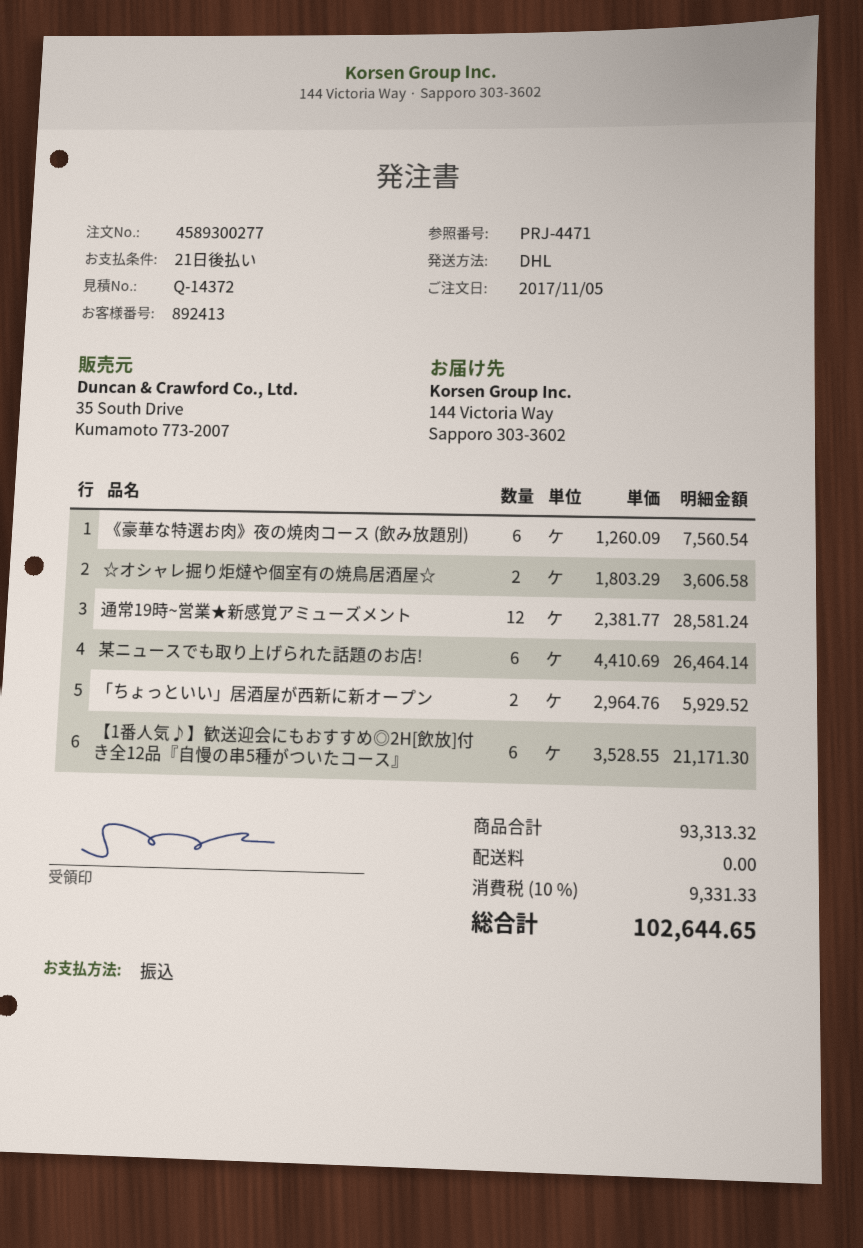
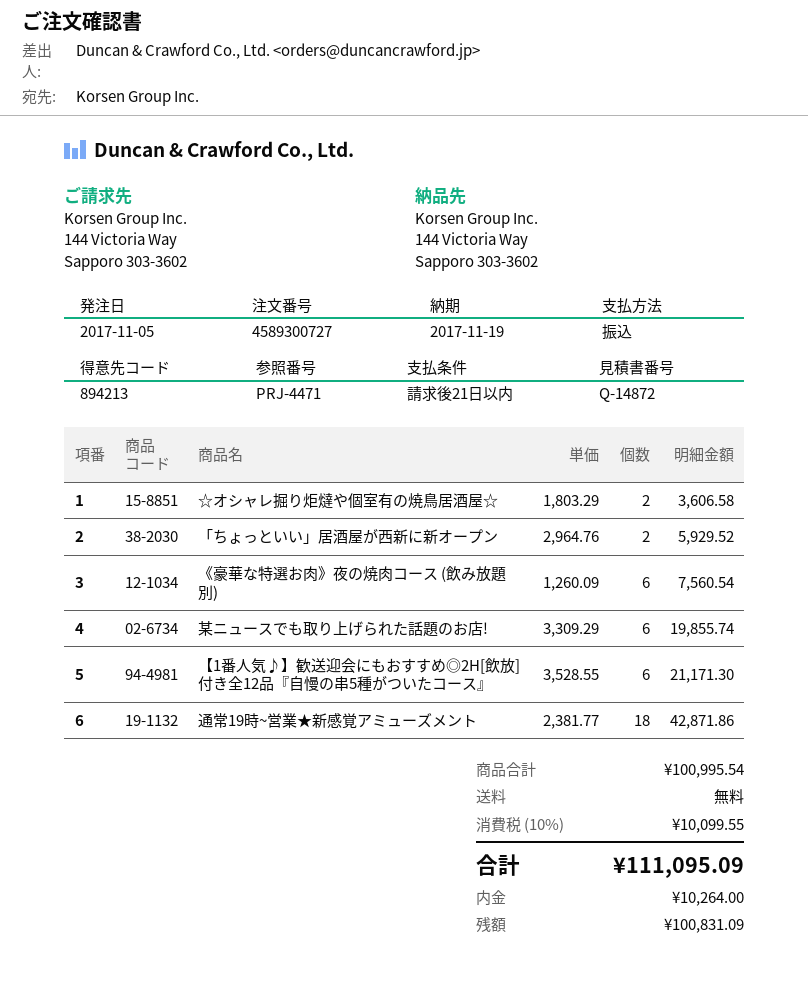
quote number: Q-14372 -> Q-14872
order number: 4589300277 -> 4589300727
customer number: 892413 -> 894213
通常19時~営業★新感覚アミューズメント: 12 x 2381.77 = 28581.24 -> 18 x 2381.77 = 42871.86
某ニュースでも取り上げられた話題のお店!: 6 x 4410.69 = 26464.14 -> 6 x 3309.29 = 19855.74
subtotal: 93313.32 -> 100995.54
tax: 10% = 9331.33 -> 10% = 10099.55
total: 102644.65 -> 111095.09

